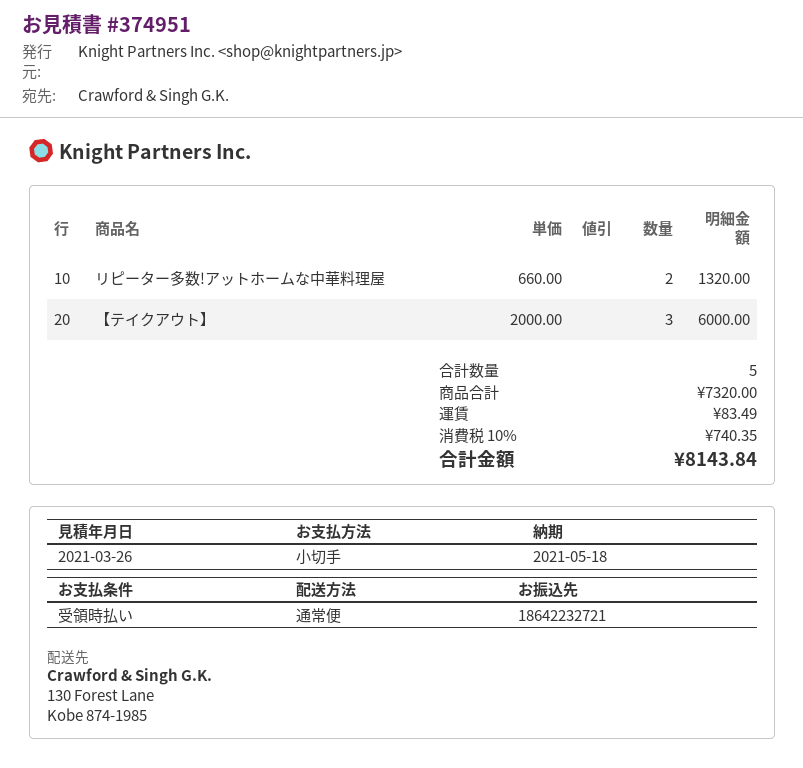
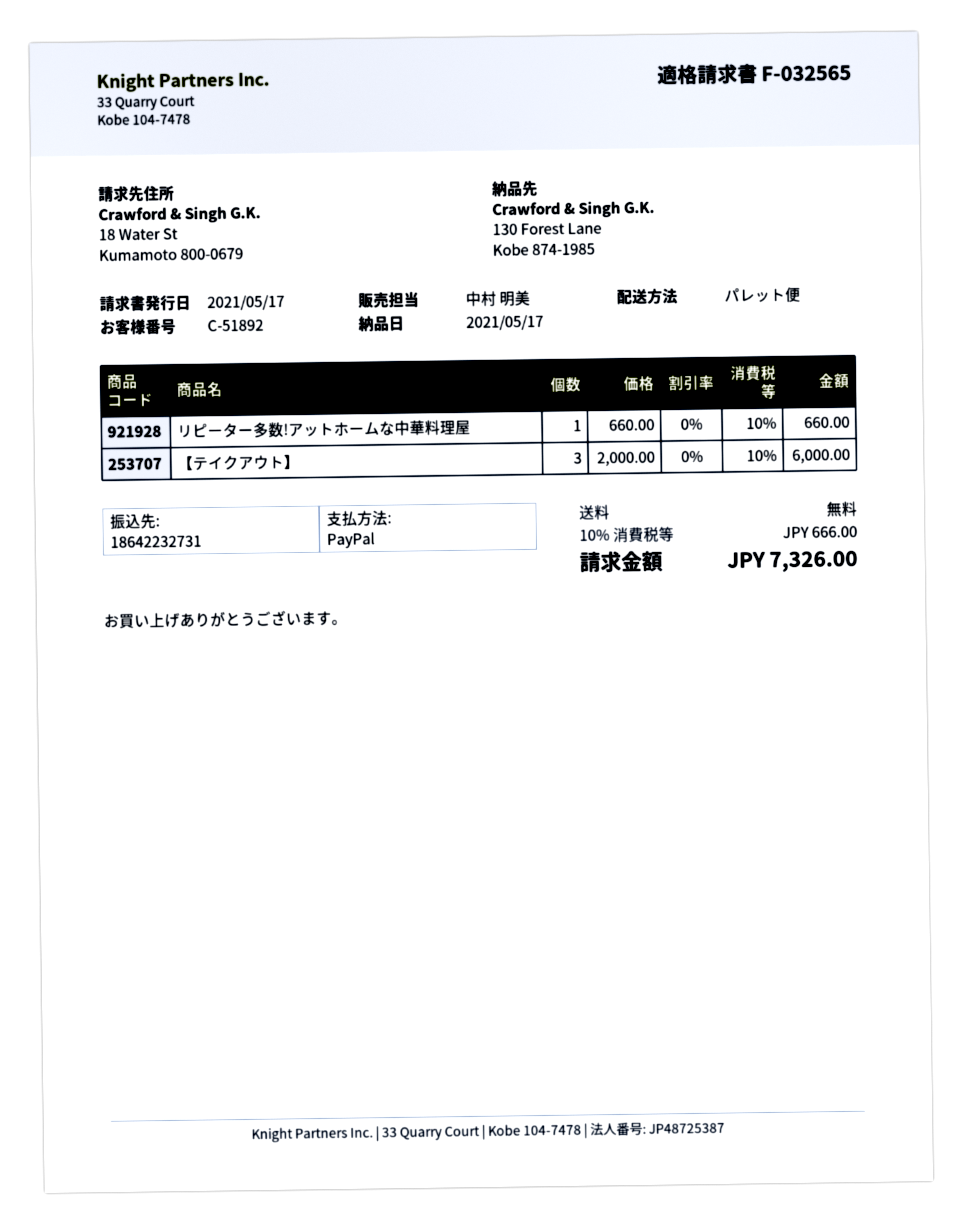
delivery date: 2021-05-18 -> 2021-05-17
payment method: cheque -> PayPal
bank account: 18642232721 -> 18642232731
shipping method: standard -> pallet freight
リピーター多数!アットホームな中華料理屋: 2 x 660.00 = 1320.00 -> 1 x 660.00 = 660.00
shipping: 83.49 -> 0.00
tax: 10% = 740.35 -> 10% = 666.00
total: 8143.84 -> 7326.00

